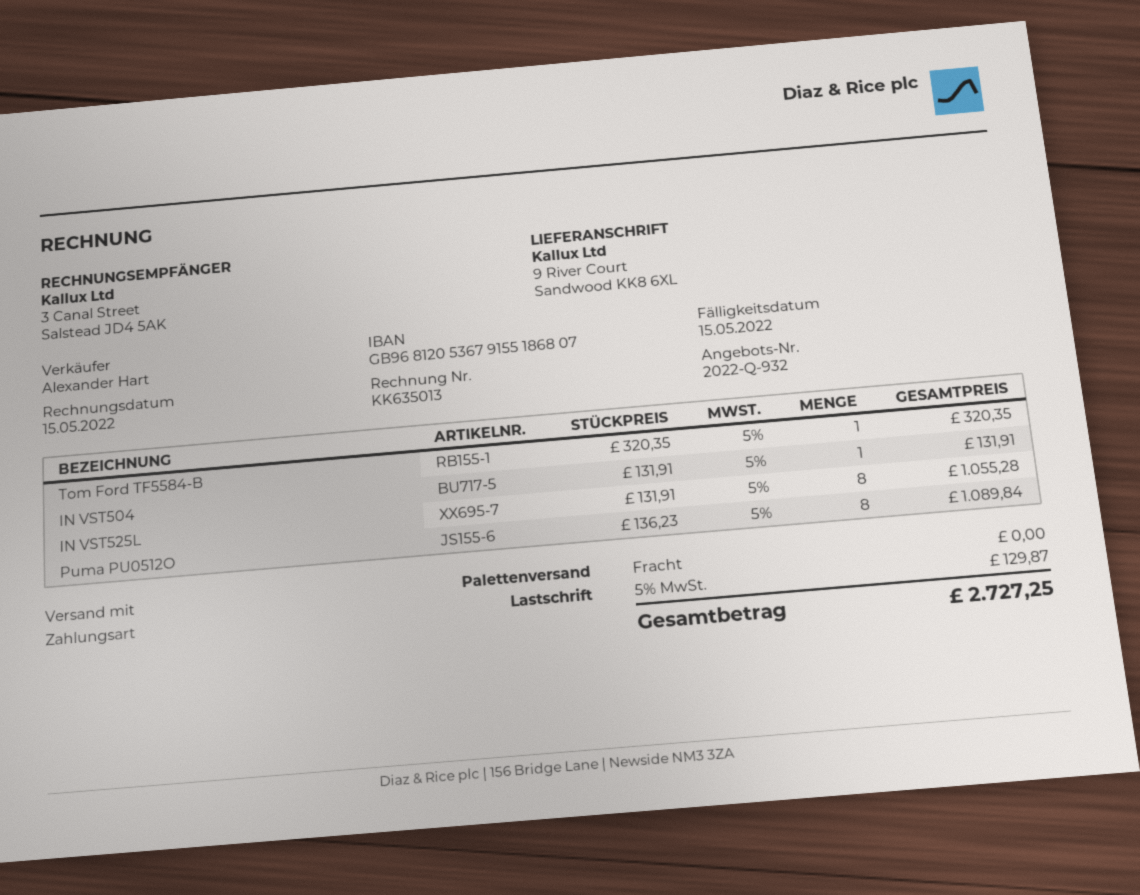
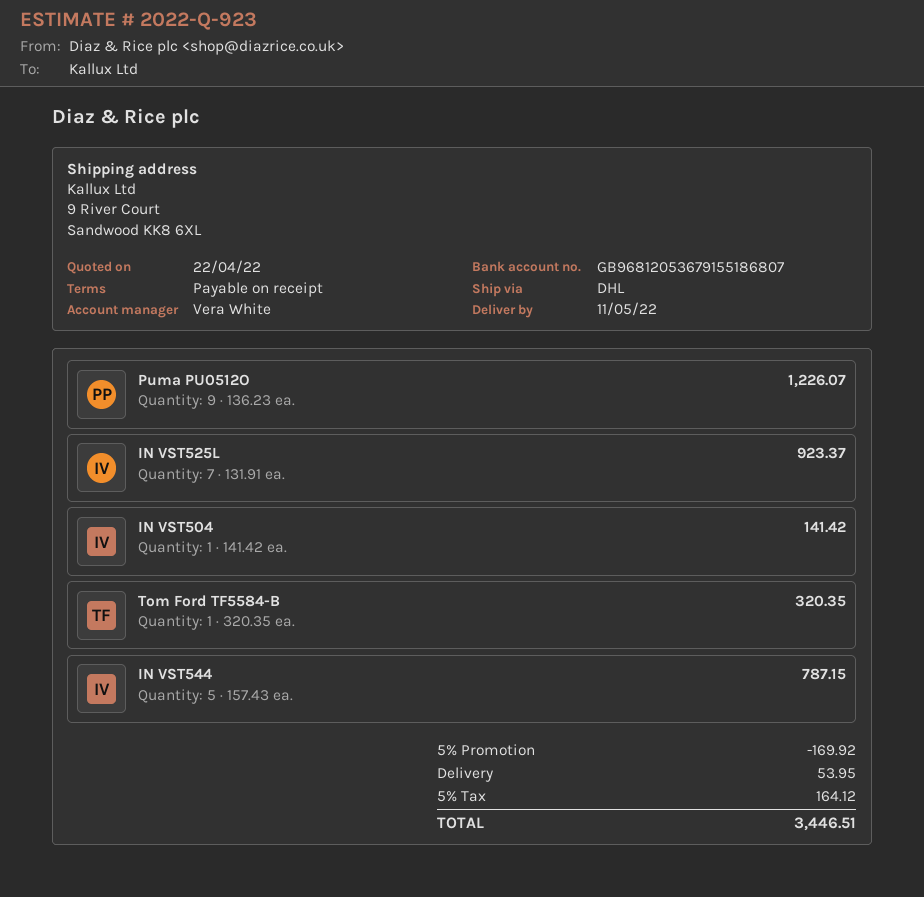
quote number: 2022-Q-932 -> 2022-Q-923
sales rep: Alexander Hart -> Vera White
shipping method: pallet freight -> DHL
IN VST504: 1 x 131.91 = 131.91 -> 1 x 141.42 = 141.42
IN VST525L: 8 x 131.91 = 1055.28 -> 7 x 131.91 = 923.37
Puma PU0512O: 8 x 136.23 = 1089.84 -> 9 x 136.23 = 1226.07
IN VST544: none -> 5 x 157.43 = 787.15
discount: none -> 5% = 169.92
shipping: 0.00 -> 53.95
tax: 5% = 129.87 -> 5% = 164.12
total: 2727.25 -> 3446.51

